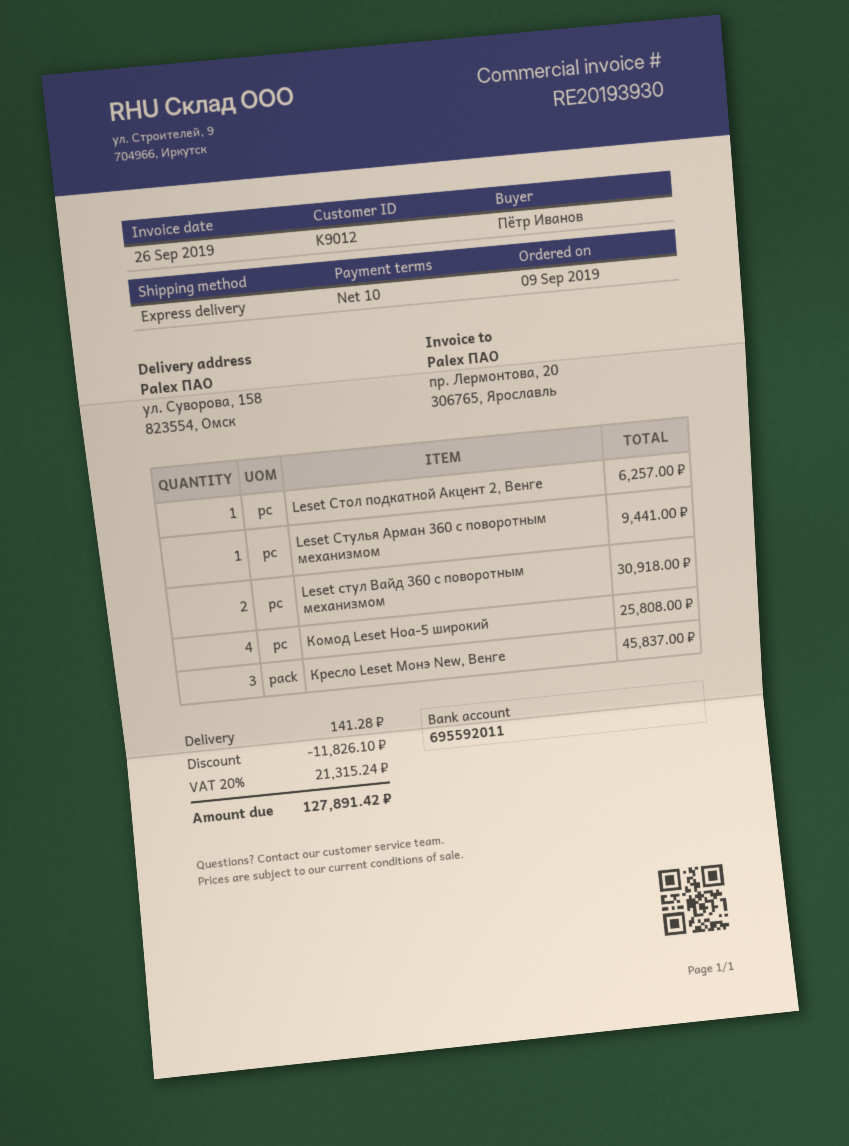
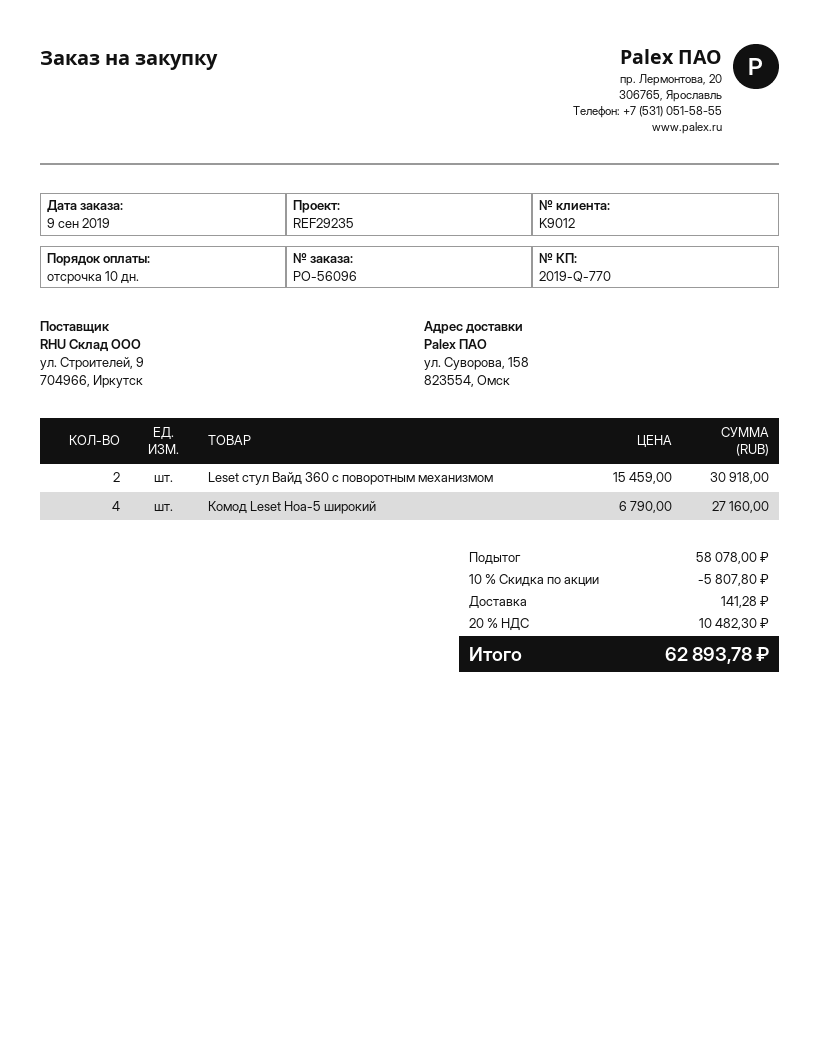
Leset Стол подкатной Акцент 2, Венге: 1 for 6257.00 -> none
Leset Стулья Арман 360 с поворотным механизмом: 1 for 9441.00 -> none
Комод Leset Ноа-5 широкий: 4 for 25808.00 -> 4 for 27160.00
Кресло Leset Монэ New, Венге: 3 for 45837.00 -> none
discount: 11826.10 -> 5807.80
tax: 20% = 21315.24 -> 20% = 10482.30
total: 127891.42 -> 62893.78

